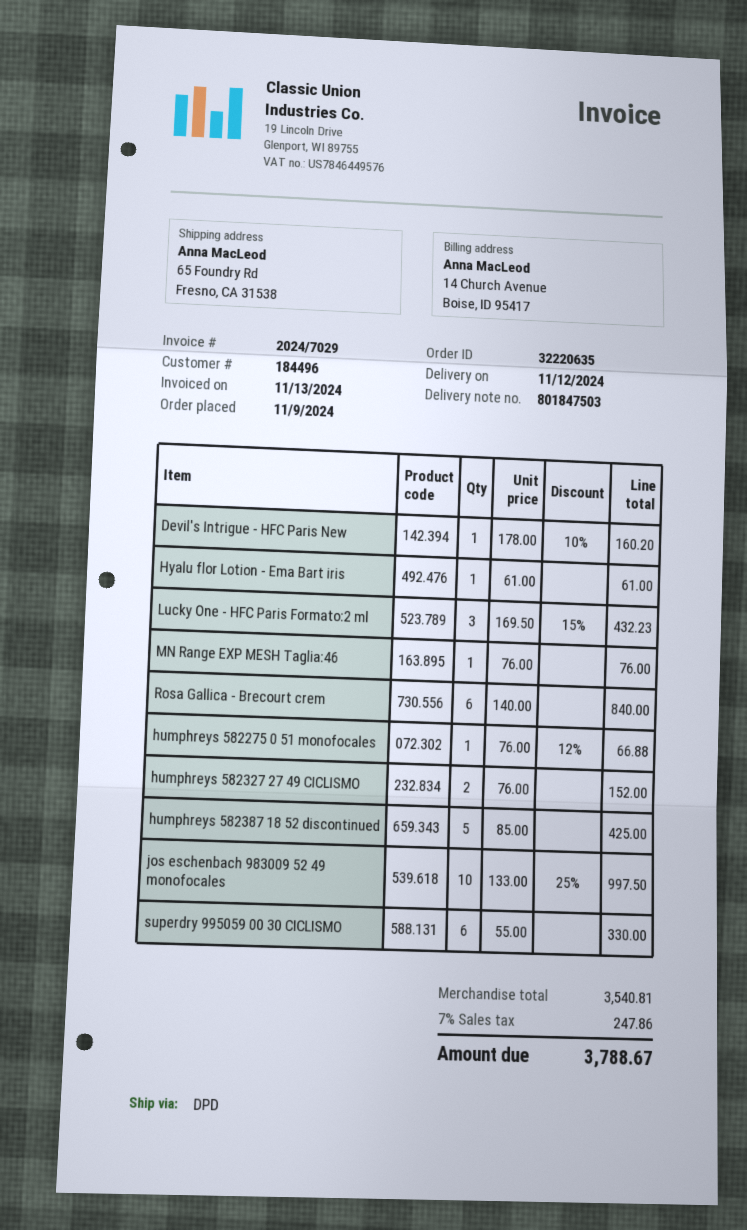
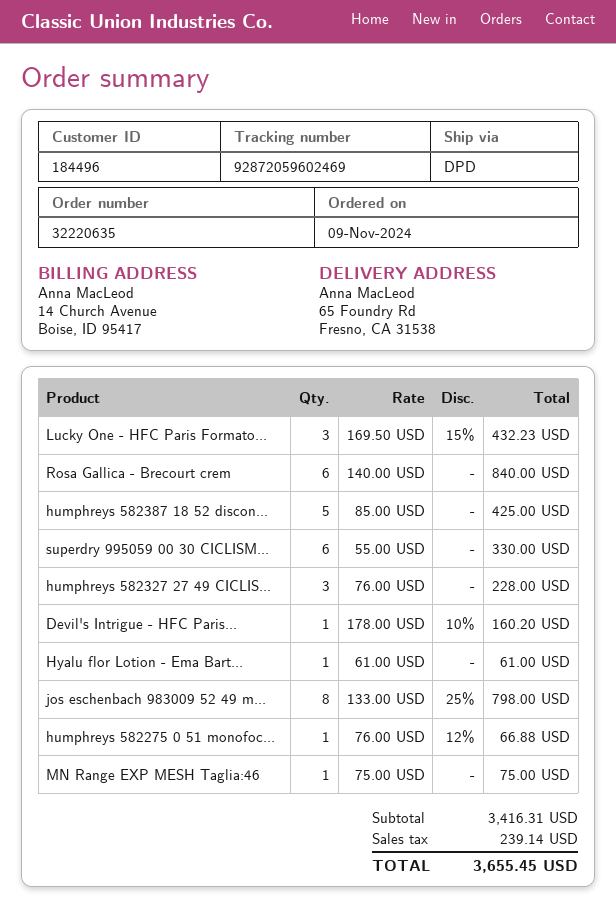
MN Range EXP MESH Taglia:46: 1 x 76.00 = 76.00 -> 1 x 75.00 = 75.00
humphreys 582327 27 49 CICLISMO: 2 x 76.00 = 152.00 -> 3 x 76.00 = 228.00
jos eschenbach 983009 52 49 monofocales: 10 x 133.00 - 25% = 997.50 -> 8 x 133.00 - 25% = 798.00
subtotal: 3540.81 -> 3416.31
tax: 247.86 -> 239.14
total: 3788.67 -> 3655.45

